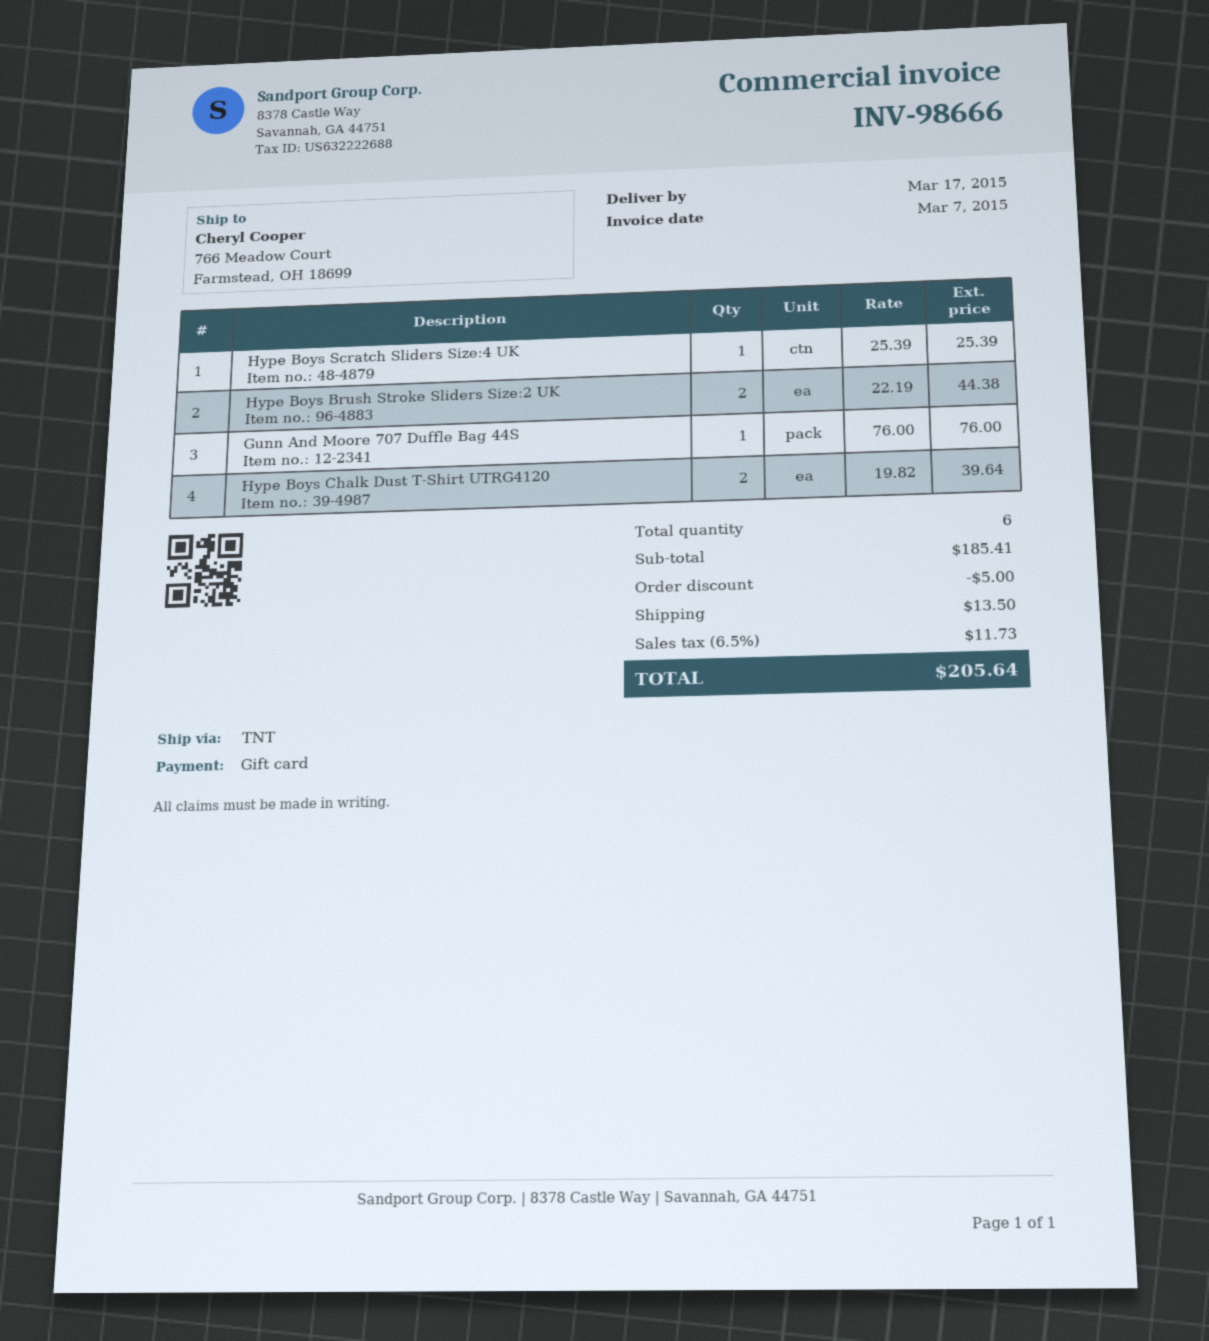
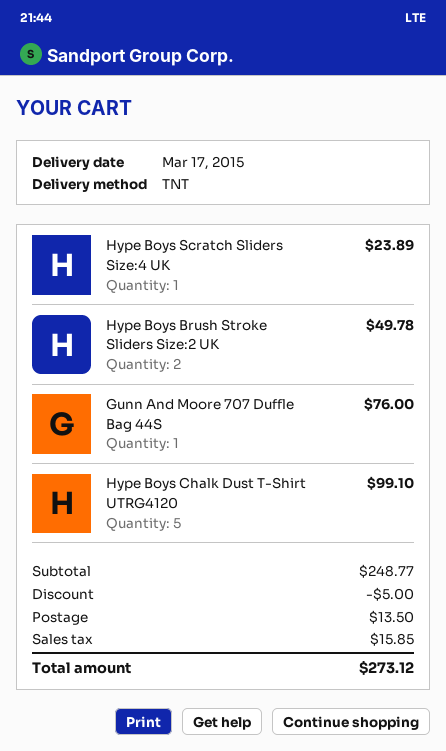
Hype Boys Scratch Sliders Size:4 UK: 1 for 25.39 -> 1 for 23.89
Hype Boys Brush Stroke Sliders Size:2 UK: 2 for 44.38 -> 2 for 49.78
Hype Boys Chalk Dust T-Shirt UTRG4120: 2 for 39.64 -> 5 for 99.10
subtotal: 185.41 -> 248.77
tax: 11.73 -> 15.85
total: 205.64 -> 273.12

